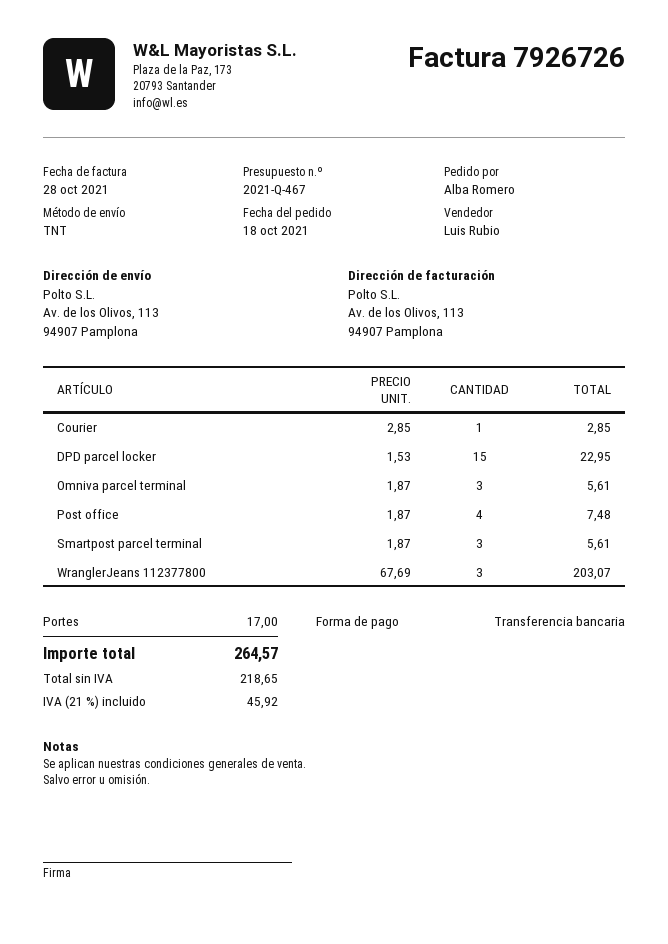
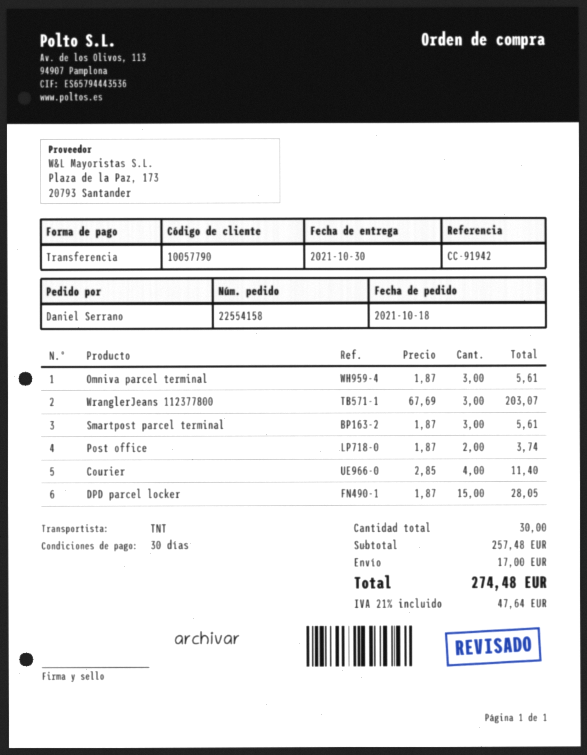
ordered by: Alba Romero -> Daniel Serrano
Courier: 1 x 2.85 = 2.85 -> 4 x 2.85 = 11.40
DPD parcel locker: 15 x 1.53 = 22.95 -> 15 x 1.87 = 28.05
Post office: 4 x 1.87 = 7.48 -> 2 x 1.87 = 3.74
tax: 21% = 45.92 -> 21% = 47.64
total: 264.57 -> 274.48

